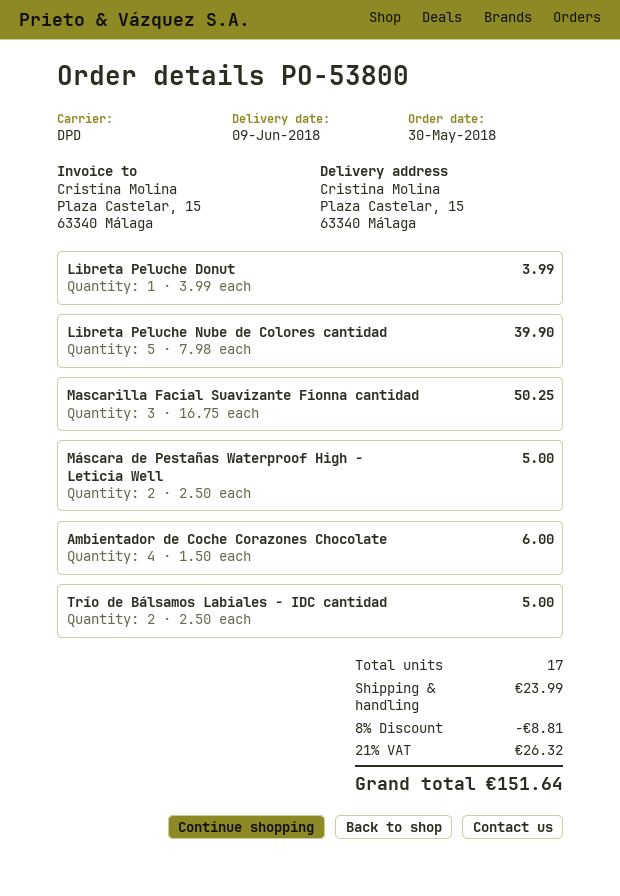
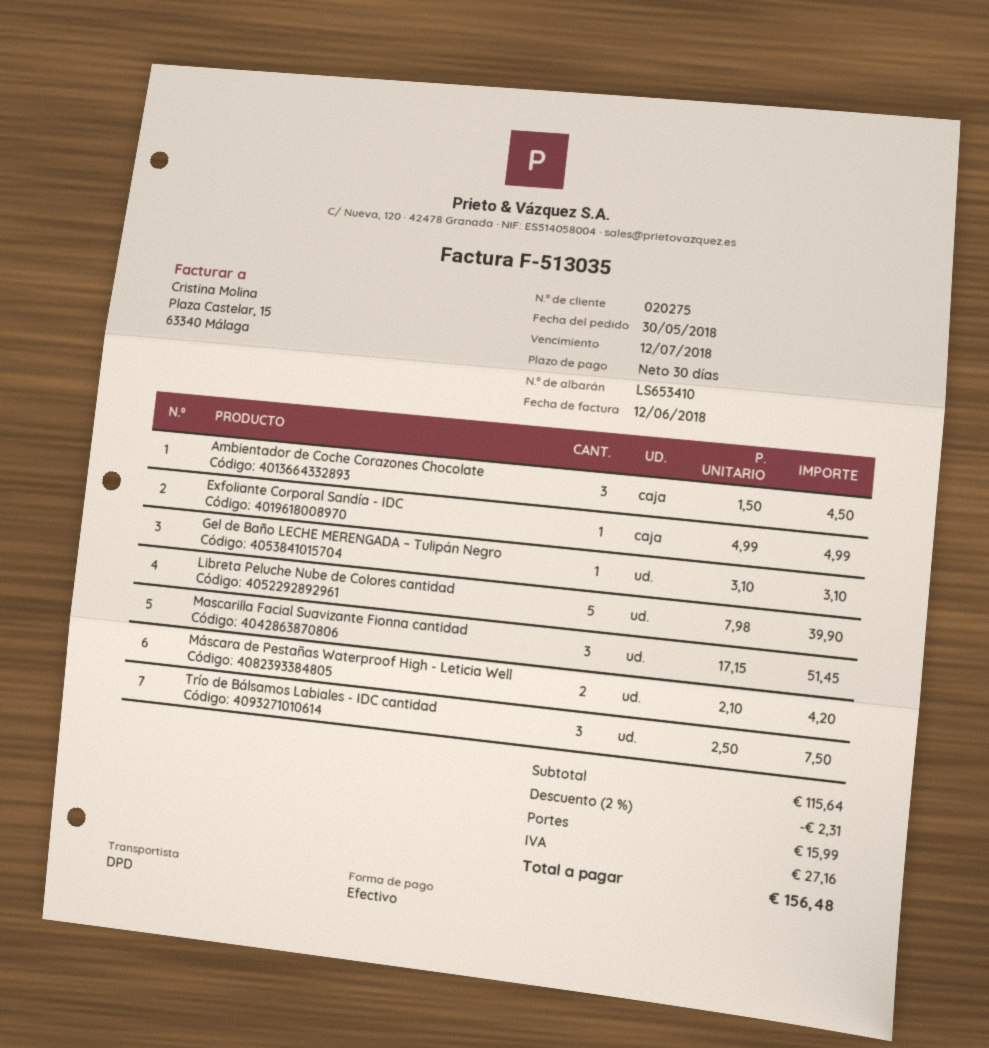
Libreta Peluche Donut: 1 x 3.99 = 3.99 -> none
Mascarilla Facial Suavizante Fionna cantidad: 3 x 16.75 = 50.25 -> 3 x 17.15 = 51.45
Máscara de Pestañas Waterproof High - Leticia Well: 2 x 2.50 = 5.00 -> 2 x 2.10 = 4.20
Ambientador de Coche Corazones Chocolate: 4 x 1.50 = 6.00 -> 3 x 1.50 = 4.50
Trío de Bálsamos Labiales - IDC cantidad: 2 x 2.50 = 5.00 -> 3 x 2.50 = 7.50
Exfoliante Corporal Sandía - IDC: none -> 1 x 4.99 = 4.99
Gel de Baño LECHE MERENGADA – Tulipán Negro: none -> 1 x 3.10 = 3.10
discount: 8% = 8.81 -> 2% = 2.31
shipping: 23.99 -> 15.99
tax: 26.32 -> 27.16
total: 151.64 -> 156.48

